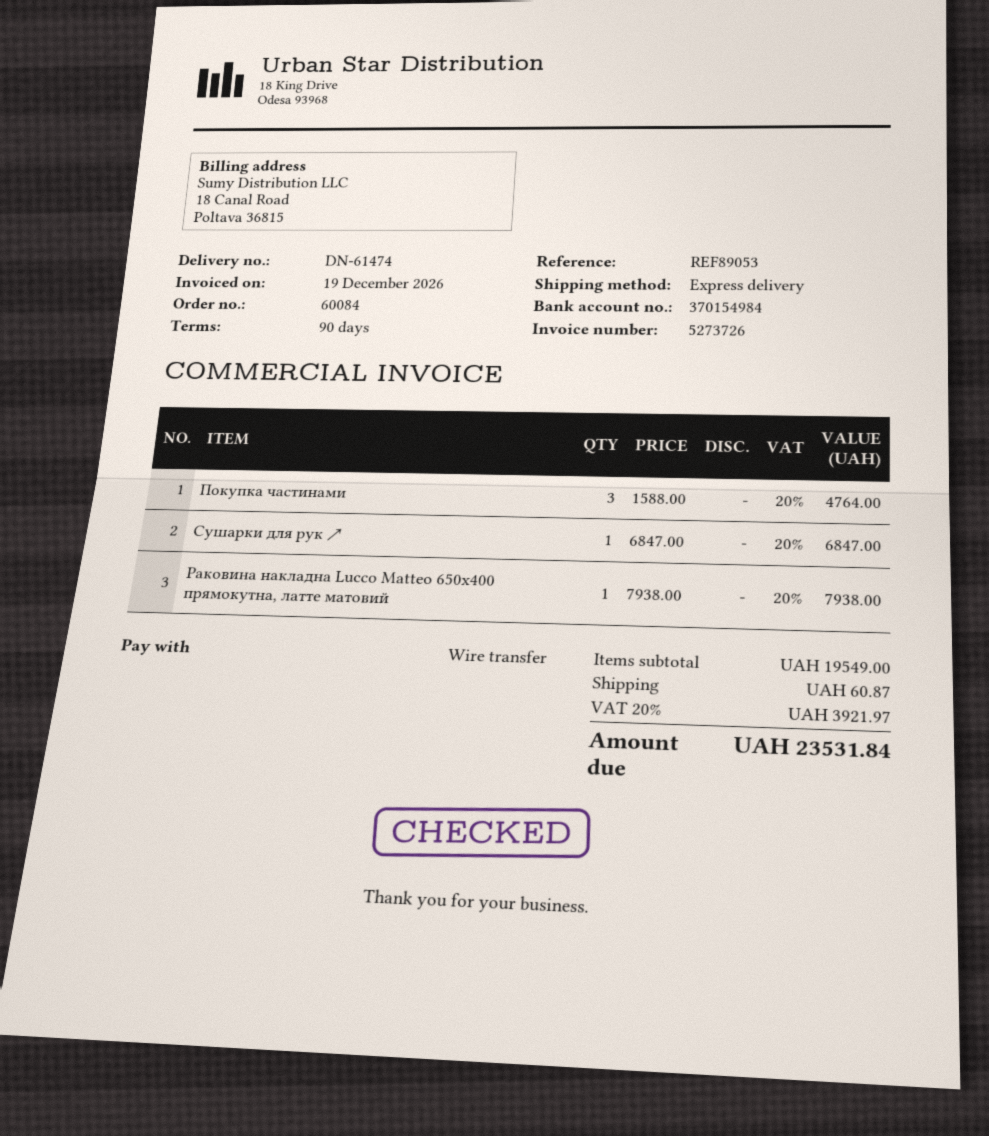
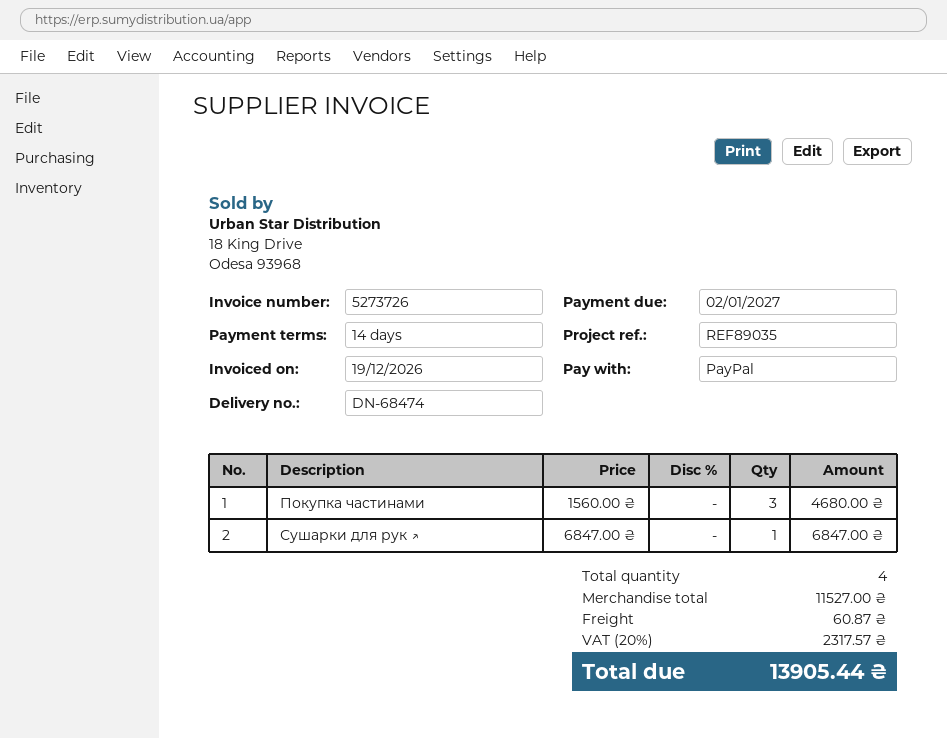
delivery note number: DN-61474 -> DN-68474
payment terms: 90 days -> 14 days
reference: REF89053 -> REF89035
payment method: bank transfer -> PayPal
Покупка частинами: 3 x 1588.00 = 4764.00 -> 3 x 1560.00 = 4680.00
Раковина накладна Lucco Matteo 650х400 прямокутна, латте матовий: 1 x 7938.00 = 7938.00 -> none
subtotal: 19549.00 -> 11527.00
tax: 20% = 3921.97 -> 20% = 2317.57
total: 23531.84 -> 13905.44

